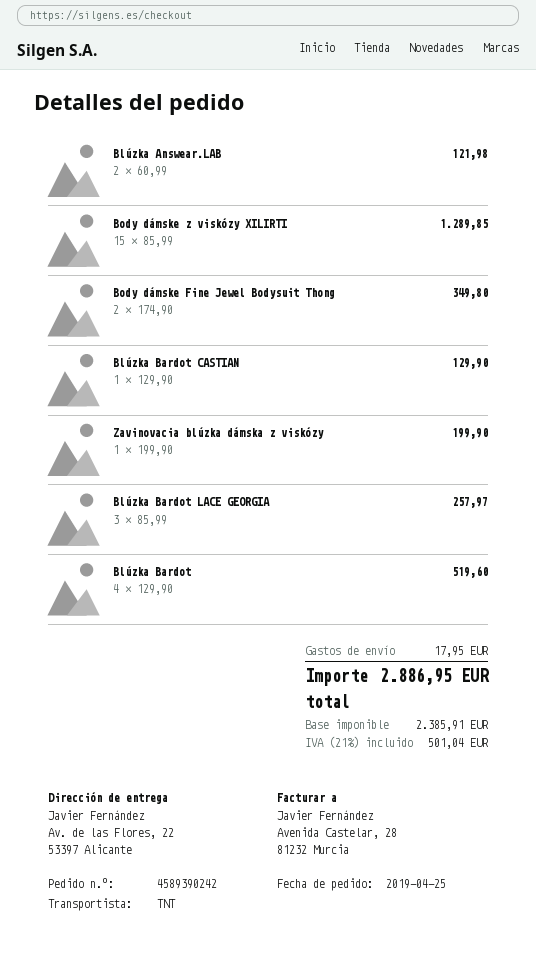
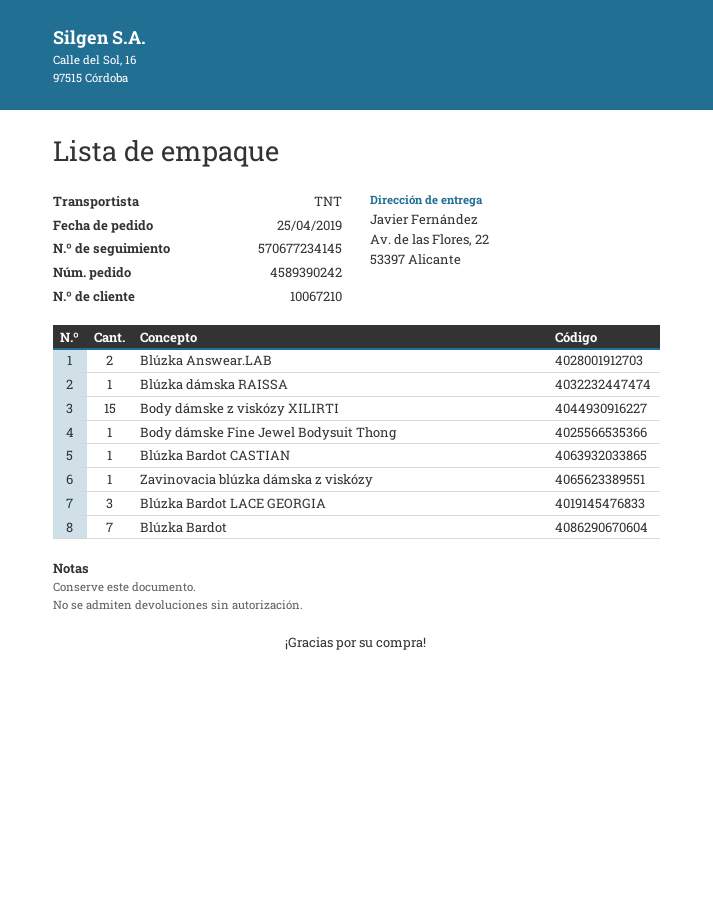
Body dámske Fine Jewel Bodysuit Thong: 2 -> 1
Blúzka Bardot: 4 -> 7
Blúzka dámska RAISSA: none -> 1

